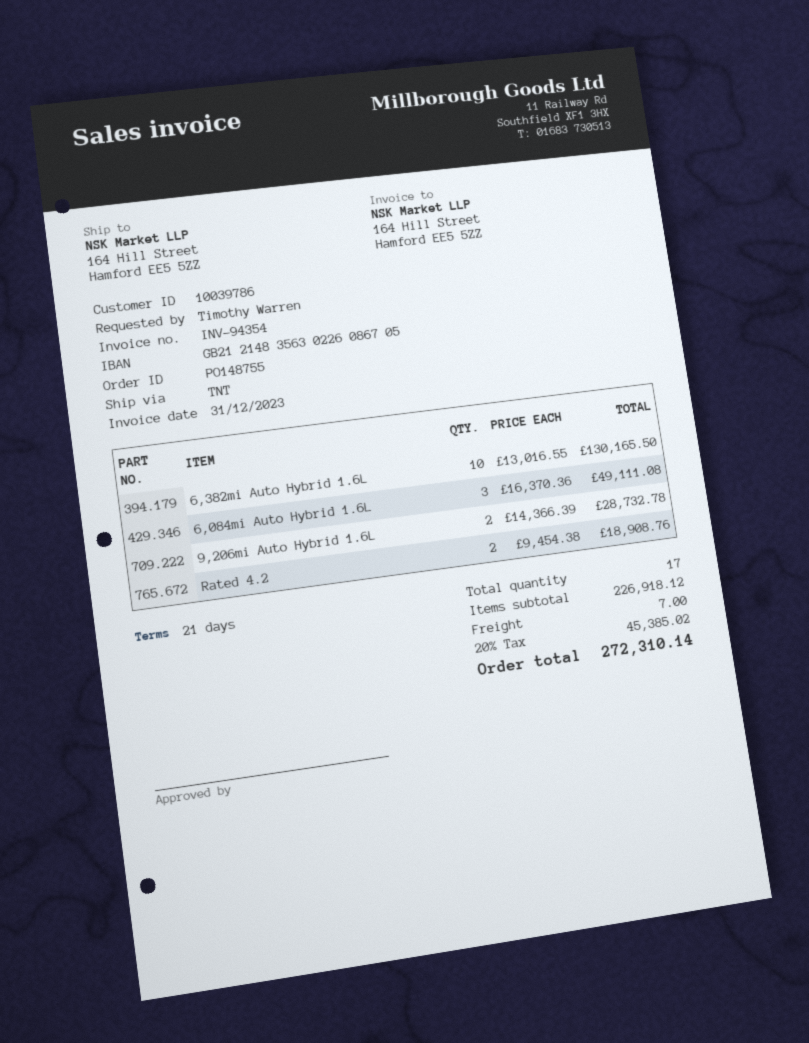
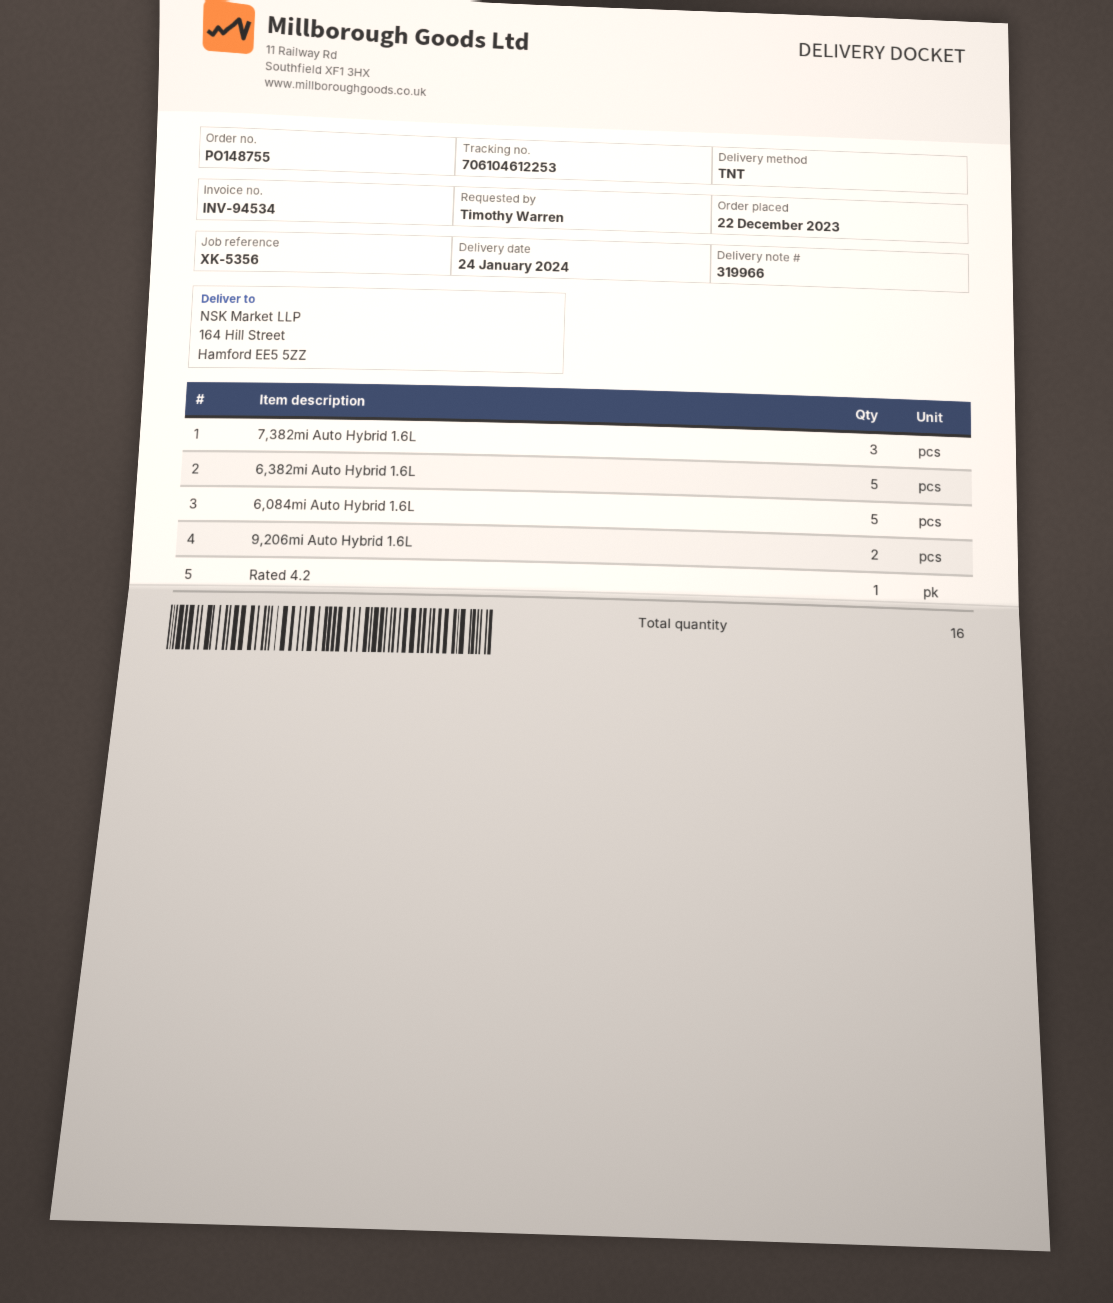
invoice number: INV-94354 -> INV-94534
6,382mi Auto Hybrid 1.6L: 10 -> 5
6,084mi Auto Hybrid 1.6L: 3 -> 5
Rated 4.2: 2 -> 1
7,382mi Auto Hybrid 1.6L: none -> 3
total quantity: 17 -> 16

